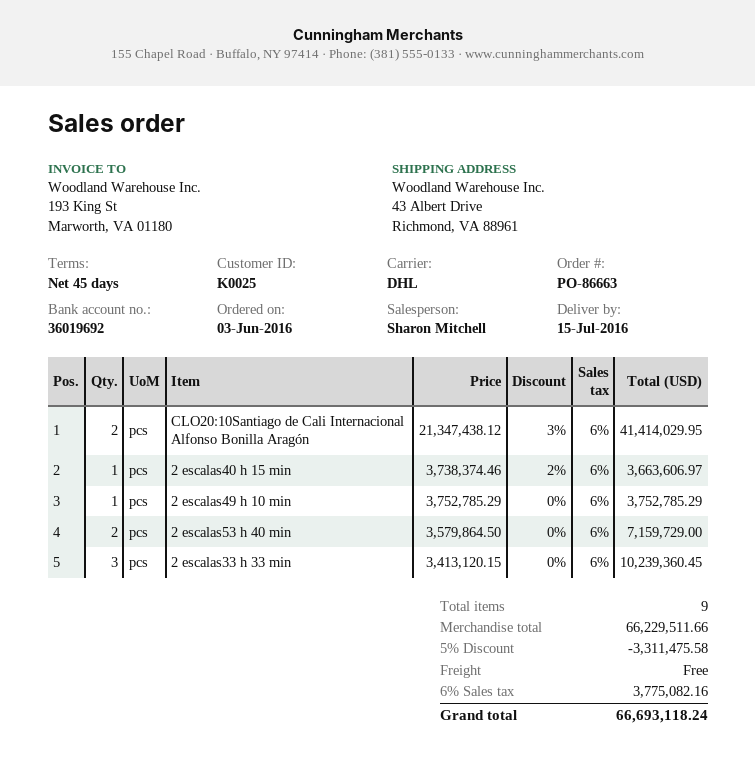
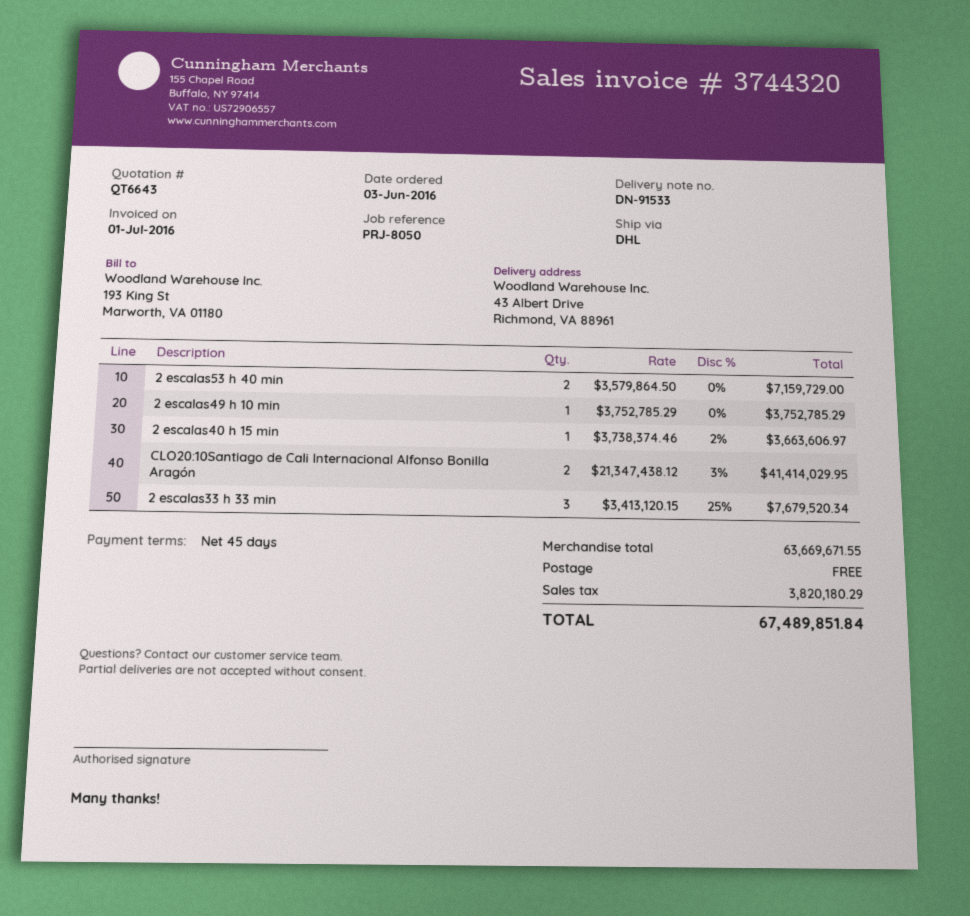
2 escalas33 h 33 min: 3 x 3413120.15 = 10239360.45 -> 3 x 3413120.15 - 25% = 7679520.34
subtotal: 66229511.66 -> 63669671.55
discount: 5% = 3311475.58 -> none
tax: 3775082.16 -> 3820180.29
total: 66693118.24 -> 67489851.84

